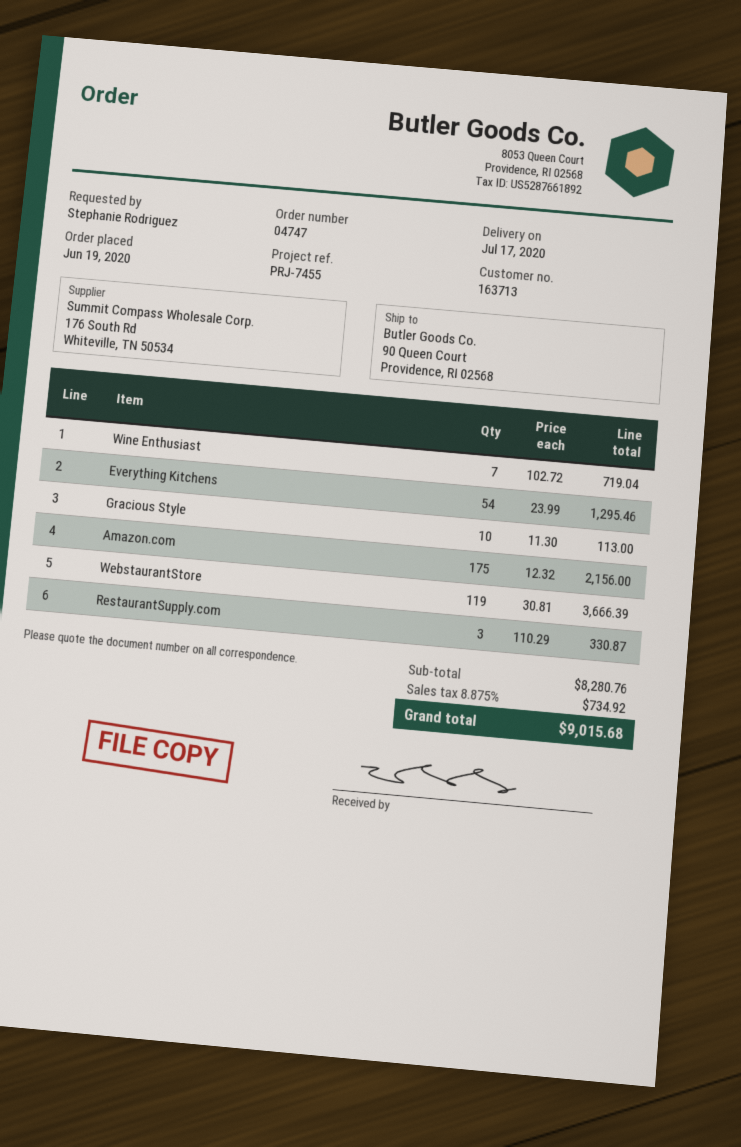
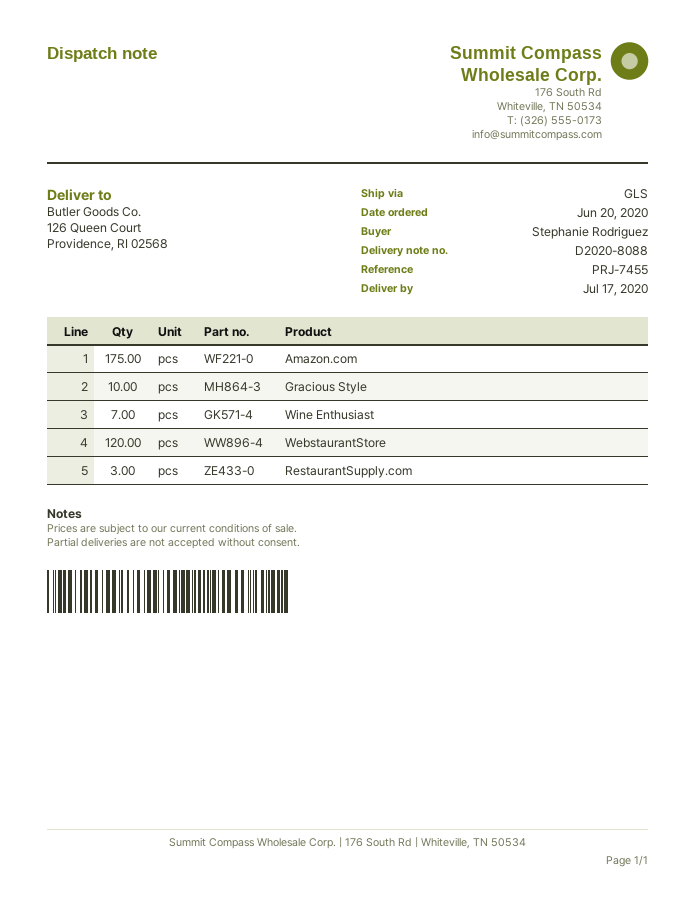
order date: 2020-06-19 -> 2020-06-20
ship to: 90 Queen Court, Providence, RI 02568 -> 126 Queen Court, Providence, RI 02568
Everything Kitchens: 54 -> none
WebstaurantStore: 119 -> 120

